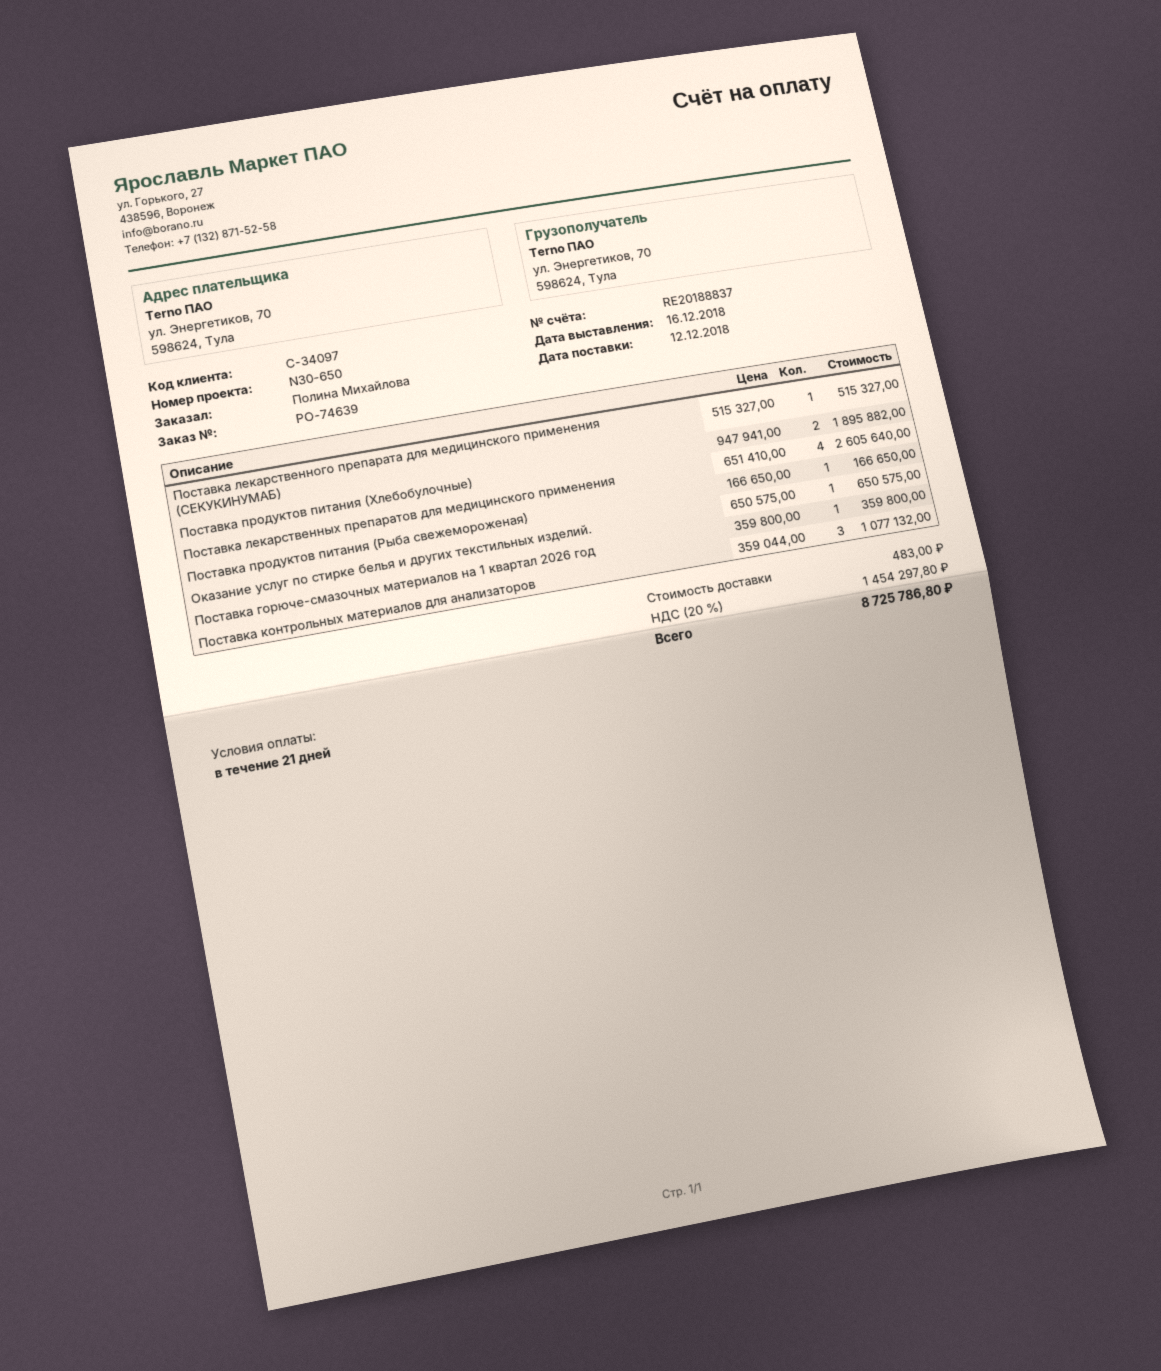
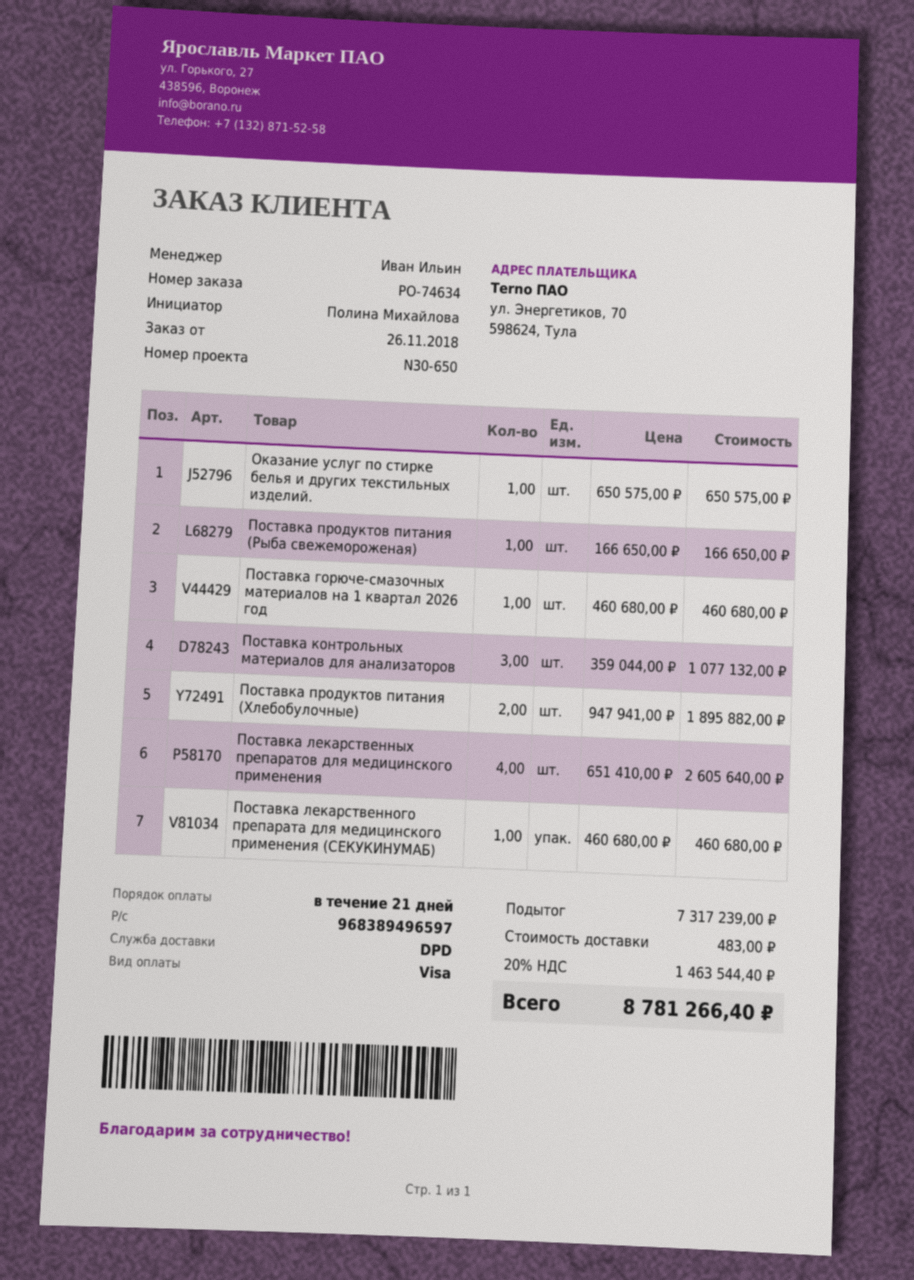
order number: PO-74639 -> PO-74634
Поставка лекарственного препарата для медицинского применения (СЕКУКИНУМАБ): 1 x 515327.00 = 515327.00 -> 1 x 460680.00 = 460680.00
Поставка горюче-смазочных материалов на 1 квартал 2026 год: 1 x 359800.00 = 359800.00 -> 1 x 460680.00 = 460680.00
tax: 20% = 1454297.80 -> 20% = 1463544.40
total: 8725786.80 -> 8781266.40

